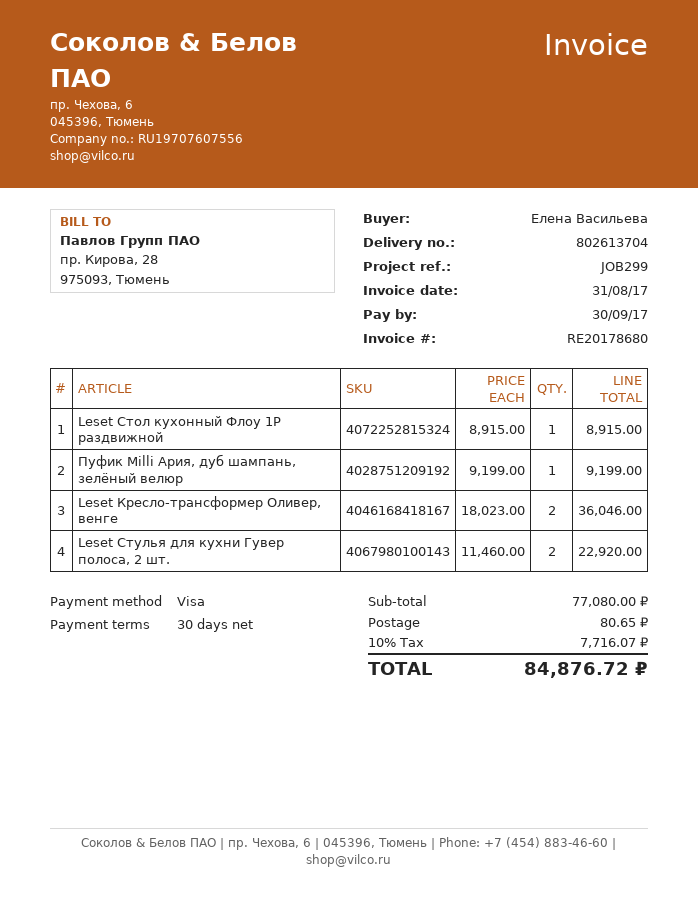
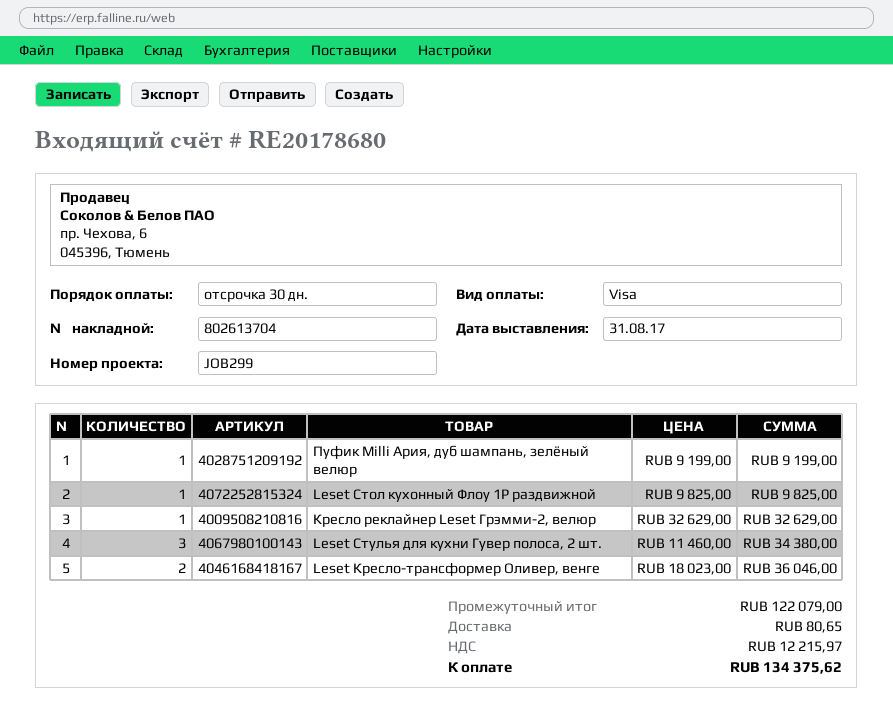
Leset Стол кухонный Флоу 1Р раздвижной: 1 x 8915.00 = 8915.00 -> 1 x 9825.00 = 9825.00
Leset Стулья для кухни Гувер полоса, 2 шт.: 2 x 11460.00 = 22920.00 -> 3 x 11460.00 = 34380.00
Кресло реклайнер Leset Грэмми-2, велюр: none -> 1 x 32629.00 = 32629.00
subtotal: 77080.00 -> 122079.00
tax: 7716.07 -> 12215.97
total: 84876.72 -> 134375.62

